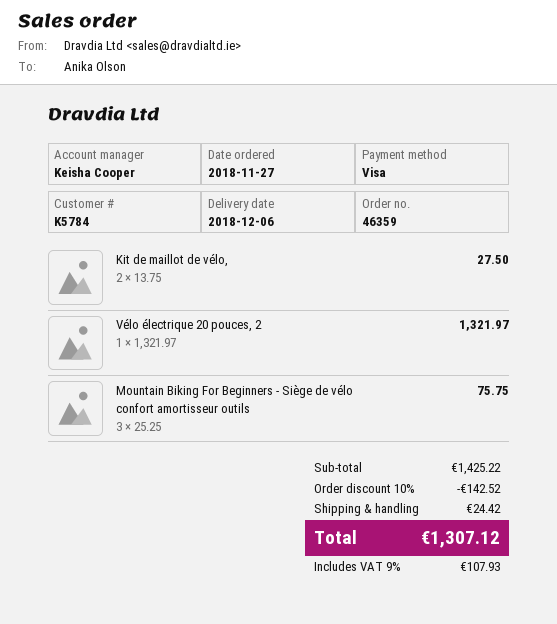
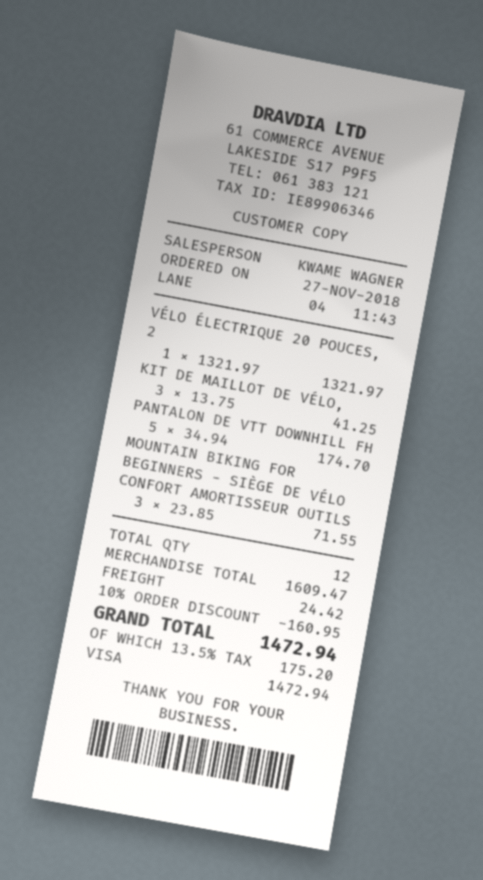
sales rep: Keisha Cooper -> KWAME WAGNER
Kit de maillot de vélo,: 2 x 13.75 = 27.50 -> 3 x 13.75 = 41.25
Mountain Biking For Beginners - Siège de vélo confort amortisseur outils: 3 x 25.25 = 75.75 -> 3 x 23.85 = 71.55
PANTALON DE VTT DOWNHILL FH: none -> 5 x 34.94 = 174.70
subtotal: 1425.22 -> 1609.47
discount: 10% = 142.52 -> 10% = 160.95
tax: 9% = 107.93 -> 13.5% = 175.20
total: 1307.12 -> 1472.94

